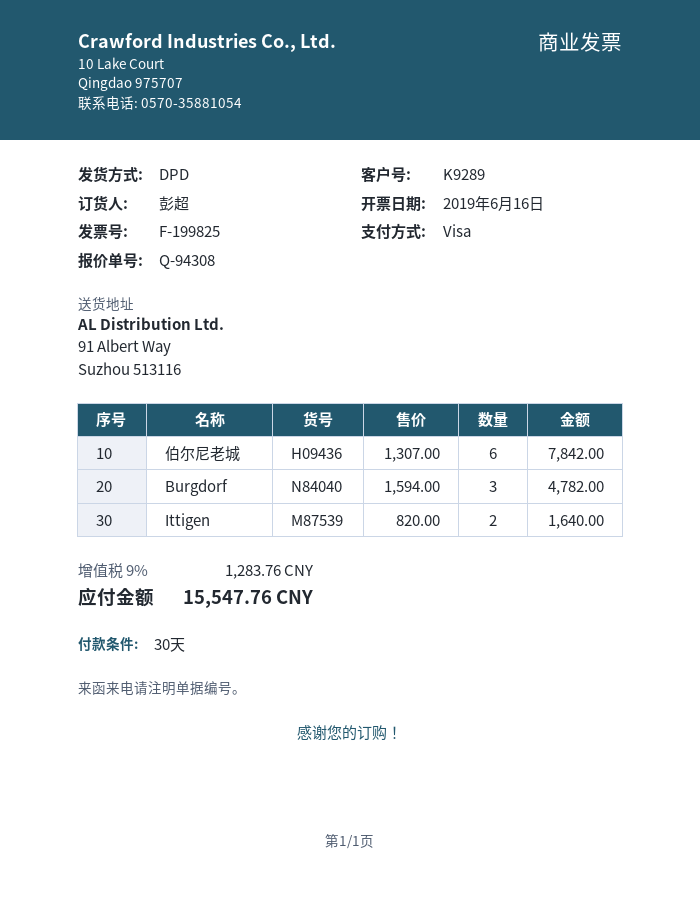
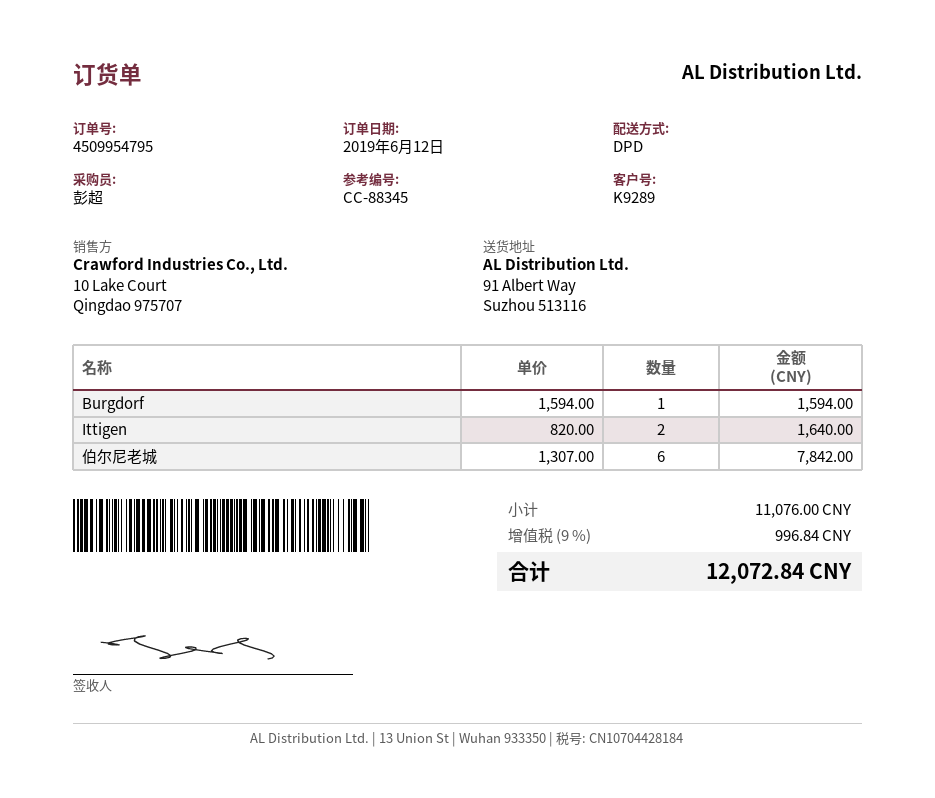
Burgdorf: 3 x 1594.00 = 4782.00 -> 1 x 1594.00 = 1594.00
tax: 9% = 1283.76 -> 9% = 996.84
total: 15547.76 -> 12072.84

